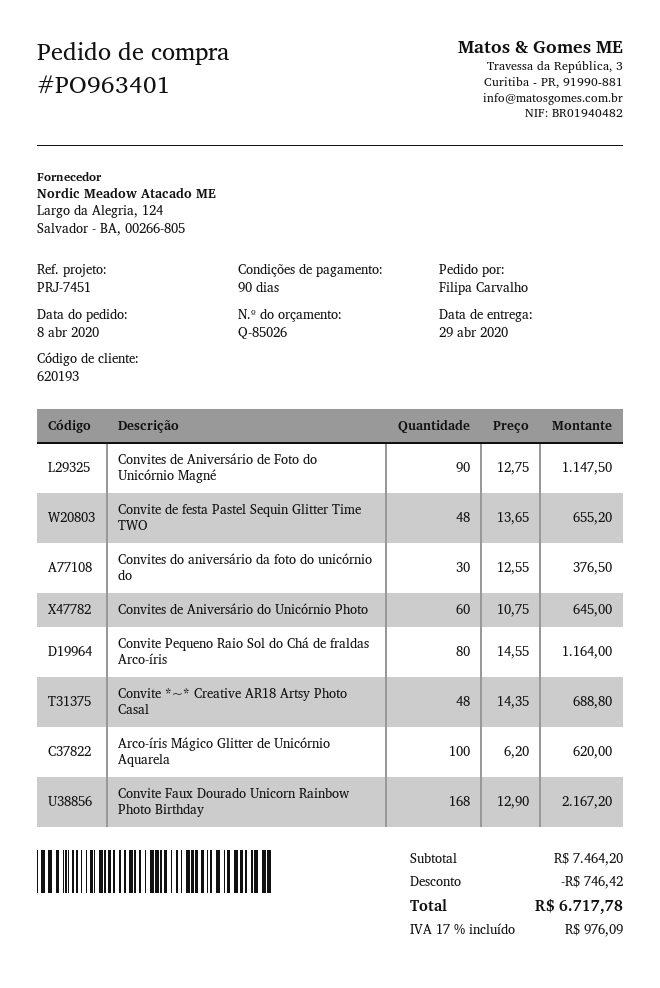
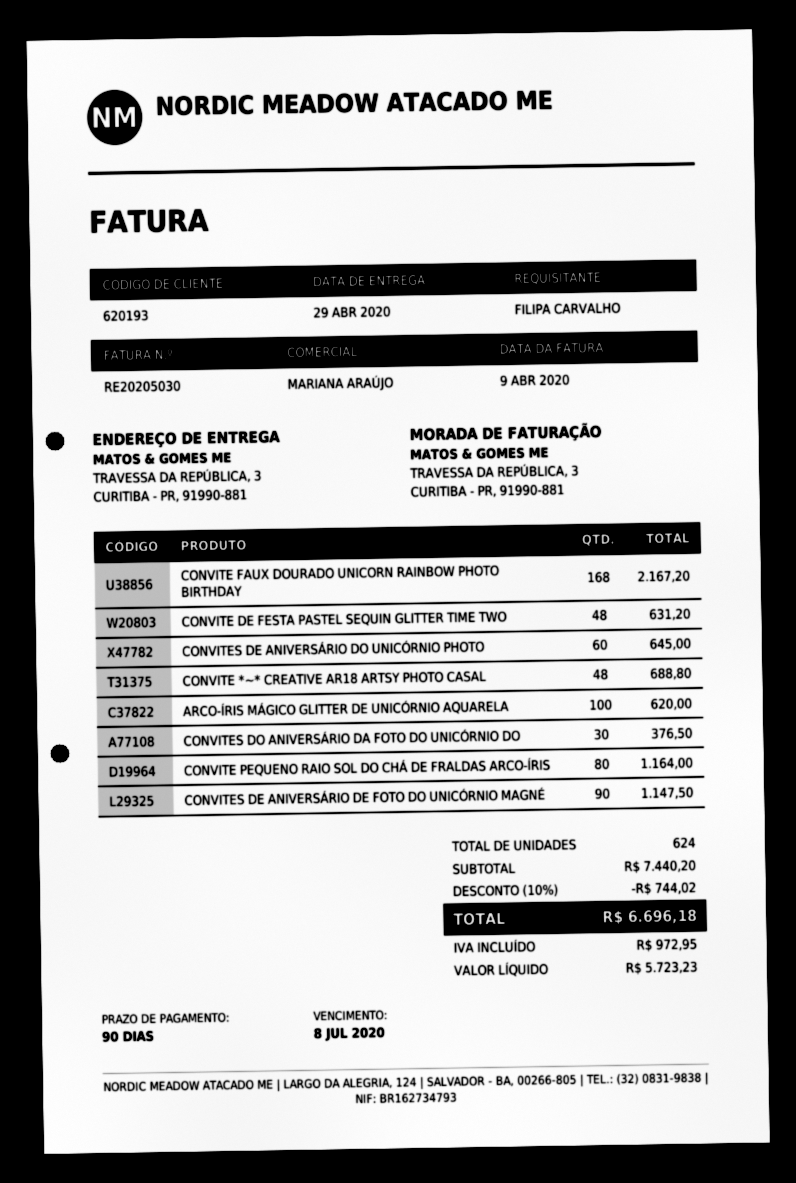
Convite de festa Pastel Sequin Glitter Time TWO: 48 for 655.20 -> 48 for 631.20
subtotal: 7464.20 -> 7440.20
discount: 746.42 -> 744.02
tax: 976.09 -> 972.95
total: 6717.78 -> 6696.18

